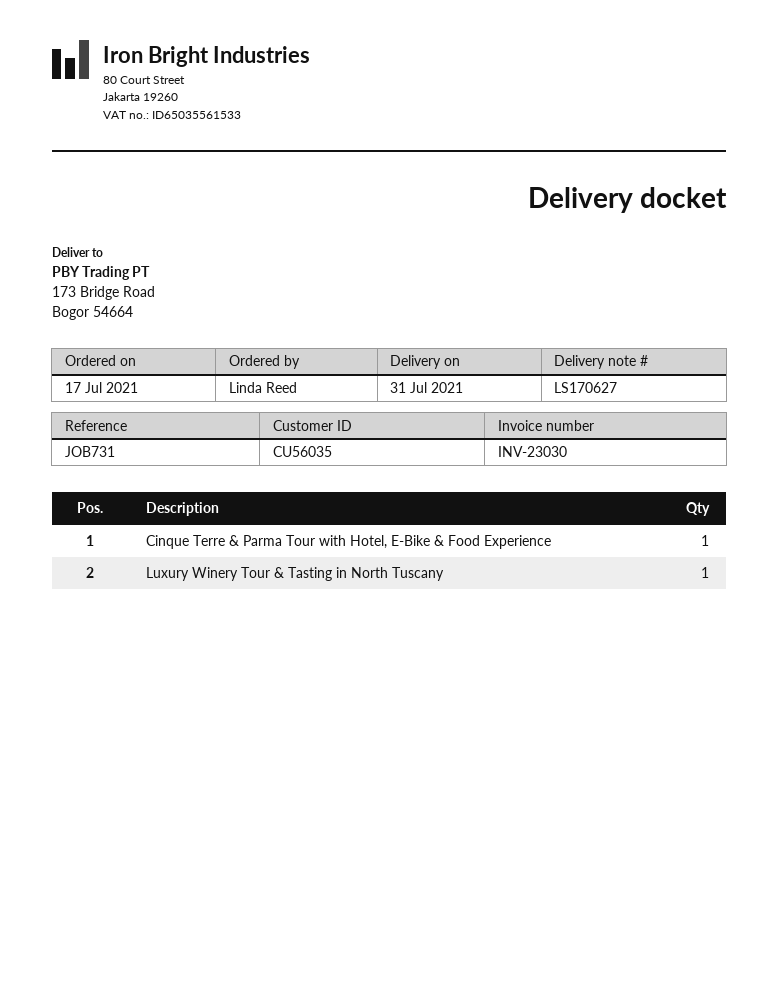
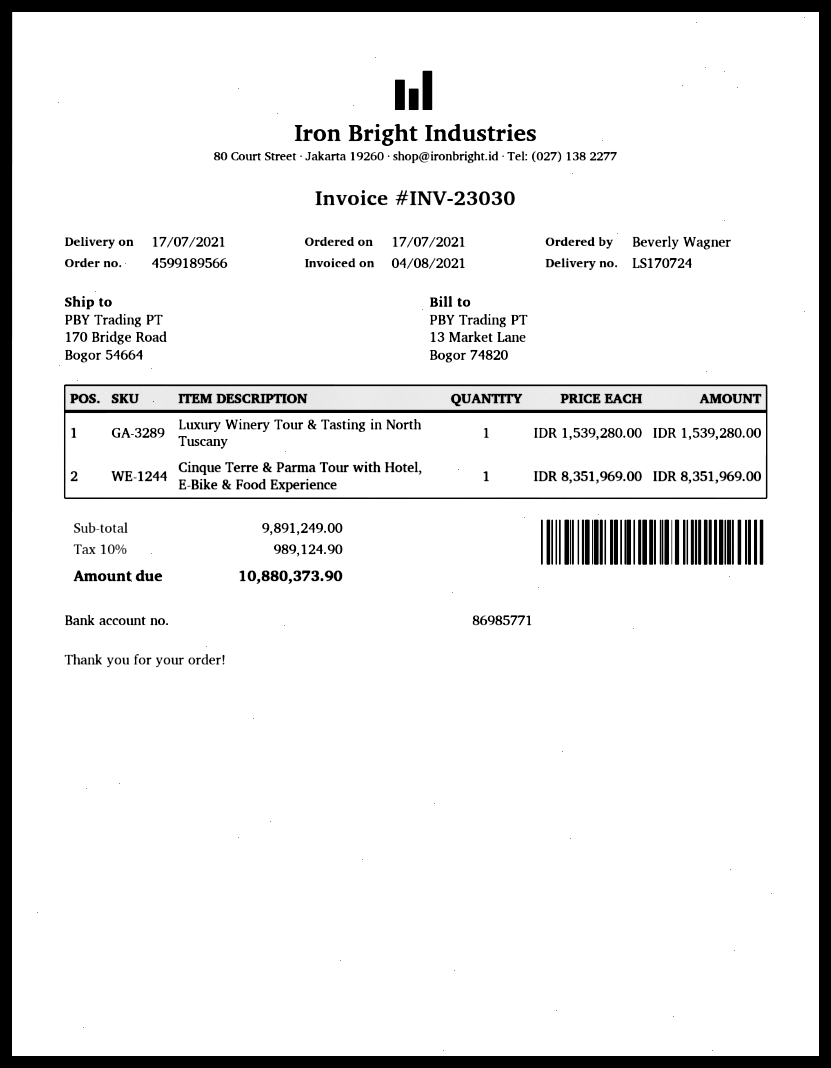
delivery note number: LS170627 -> LS170724
delivery date: 2021-07-31 -> 2021-07-17
ordered by: Linda Reed -> Beverly Wagner
ship to: 173 Bridge Road, Bogor 54664 -> 170 Bridge Road, Bogor 54664

